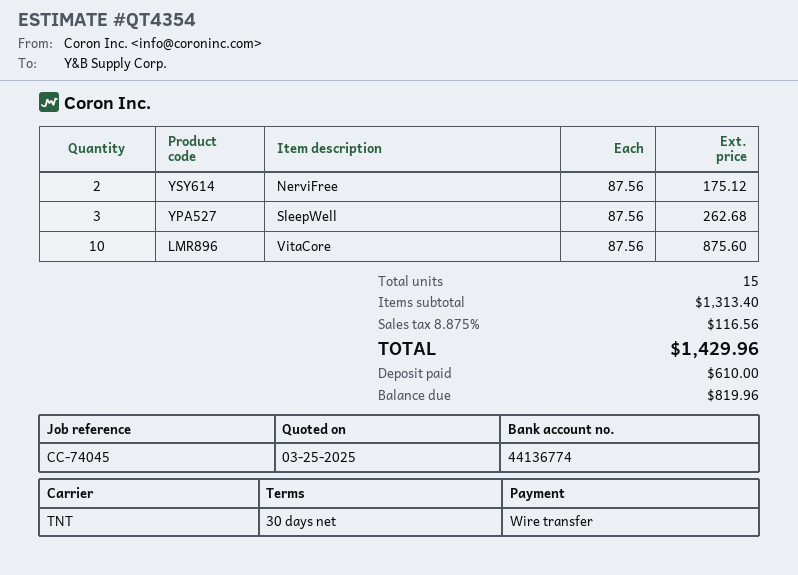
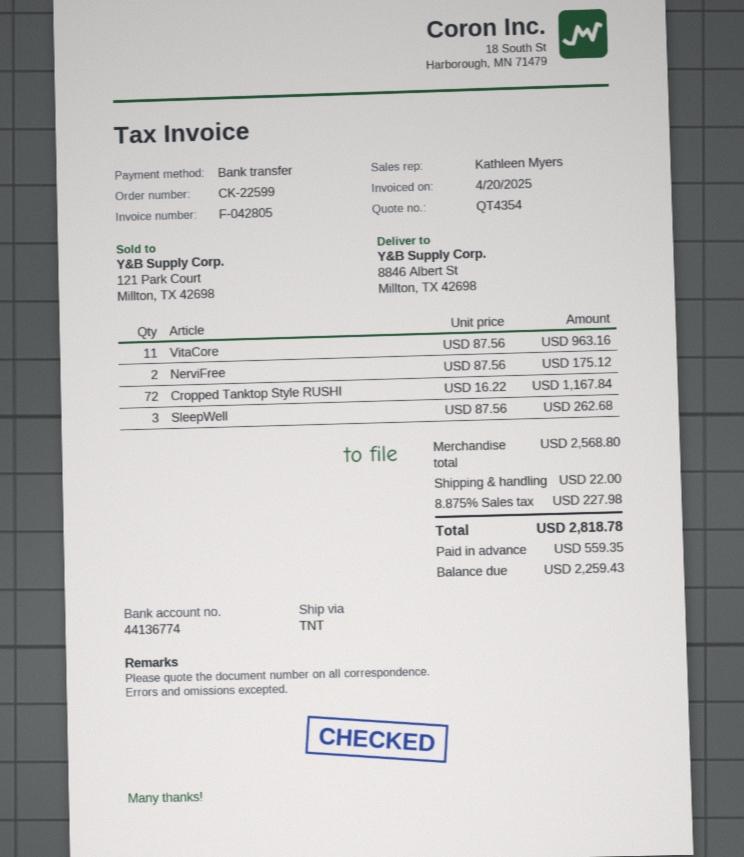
VitaCore: 10 x 87.56 = 875.60 -> 11 x 87.56 = 963.16
Cropped Tanktop Style RUSHI: none -> 72 x 16.22 = 1167.84
subtotal: 1313.40 -> 2568.80
shipping: none -> 22.00
tax: 8.875% = 116.56 -> 8.875% = 227.98
total: 1429.96 -> 2818.78
deposit: 610.00 -> 559.35
balance: 819.96 -> 2259.43

